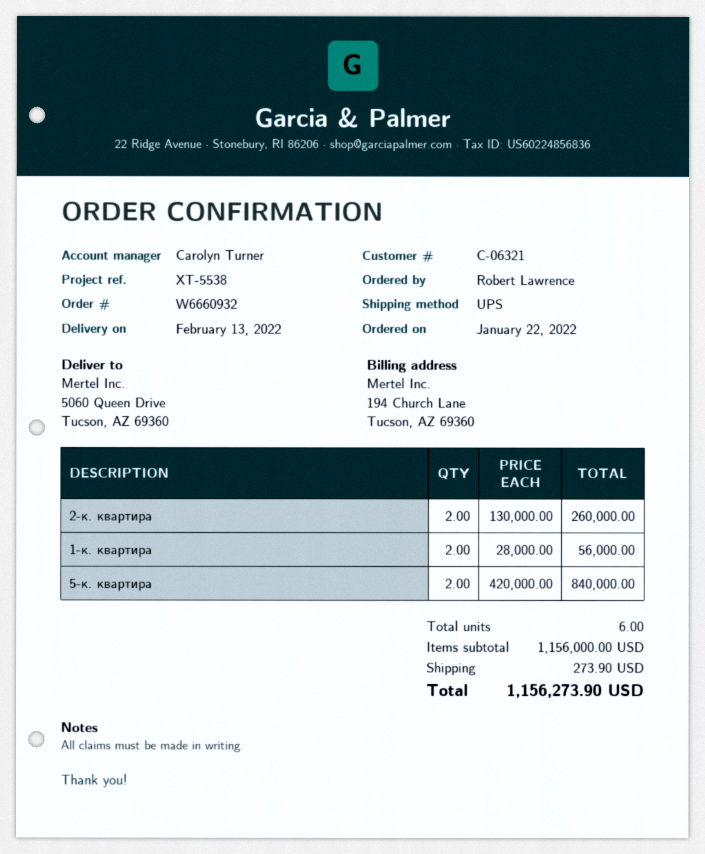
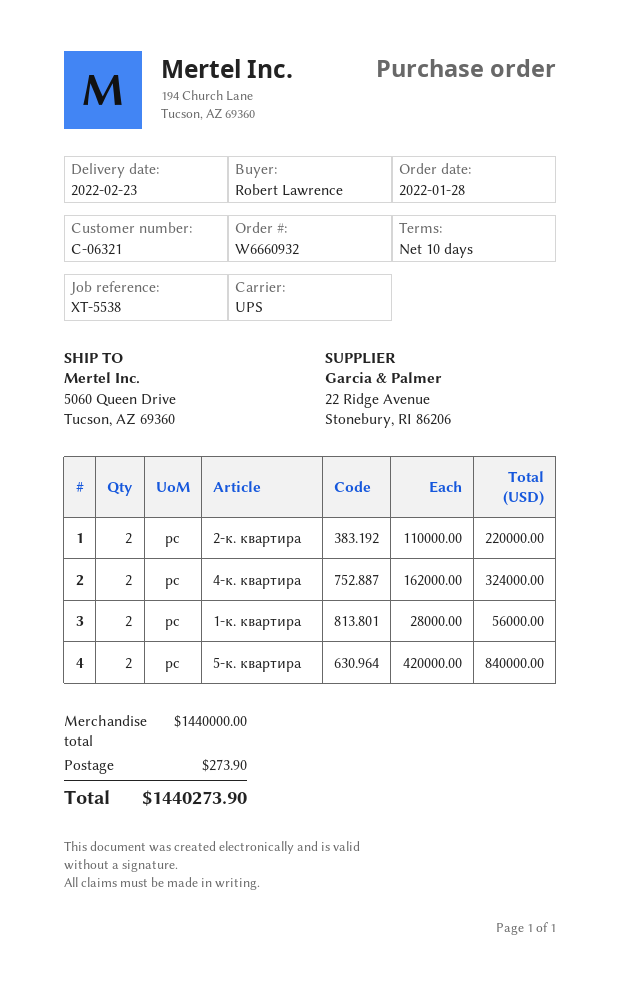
order date: 2022-01-22 -> 2022-01-28
delivery date: 2022-02-13 -> 2022-02-23
2-к. квартира: 2 x 130000.00 = 260000.00 -> 2 x 110000.00 = 220000.00
4-к. квартира: none -> 2 x 162000.00 = 324000.00
subtotal: 1156000.00 -> 1440000.00
total: 1156273.90 -> 1440273.90

